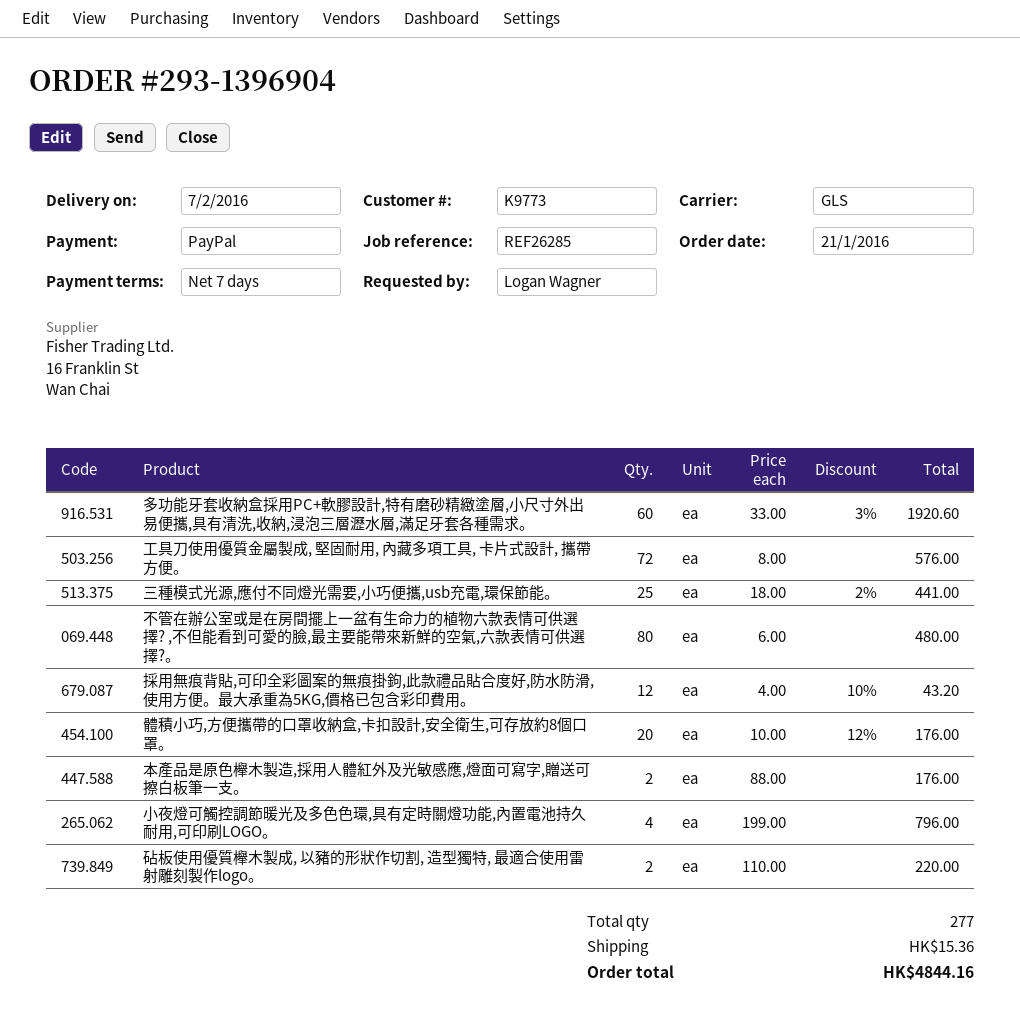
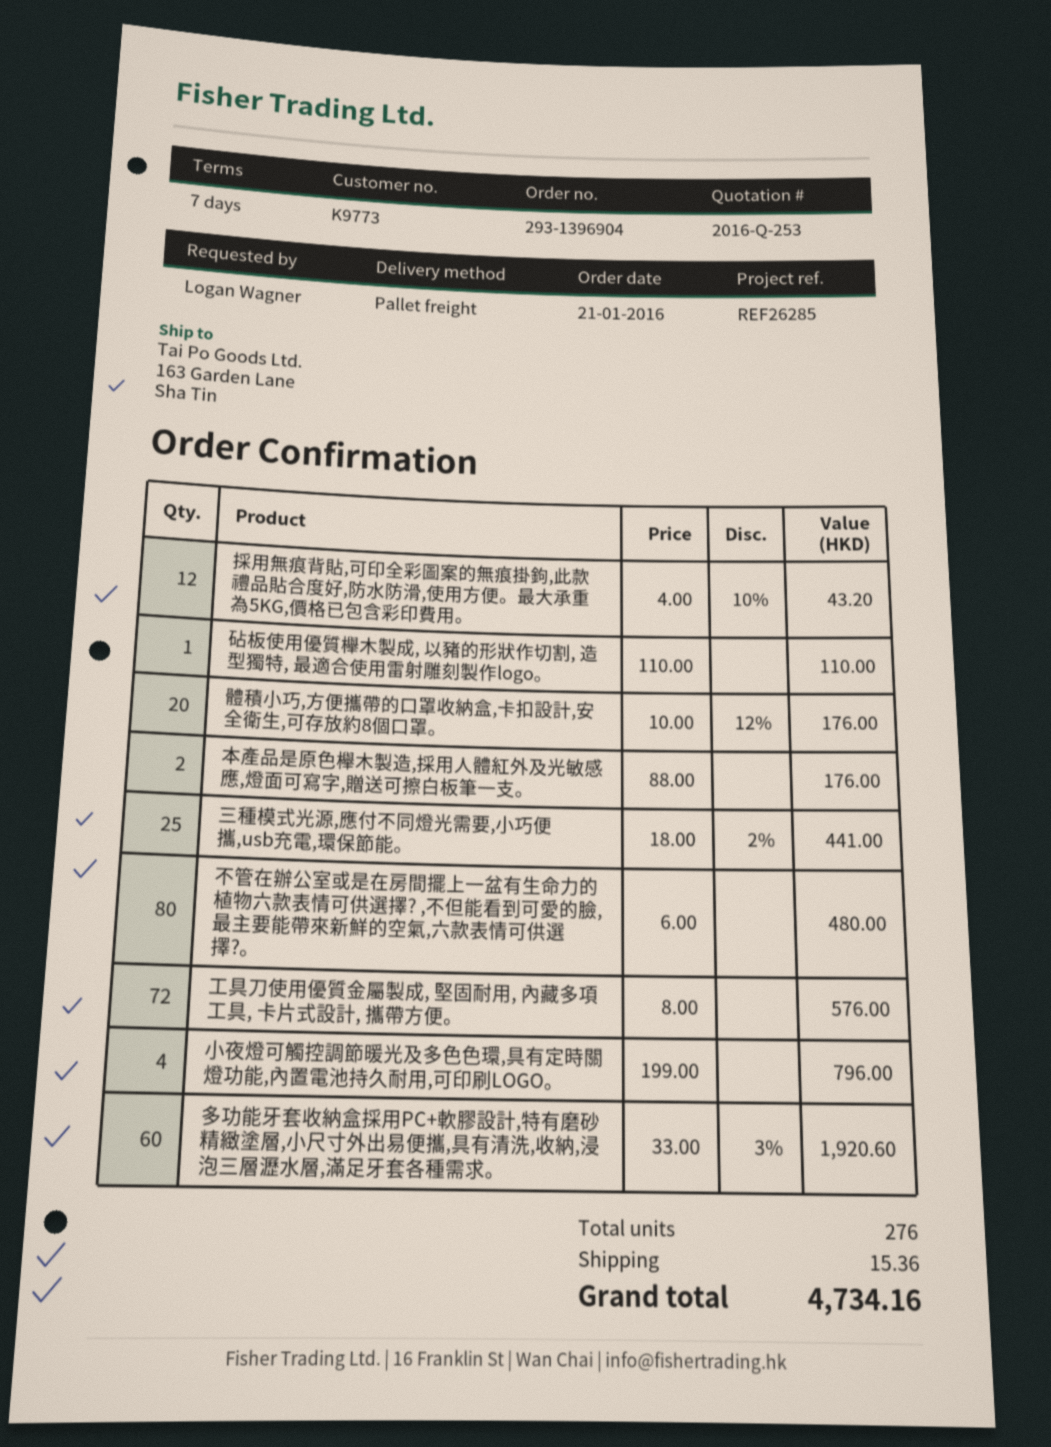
shipping method: GLS -> pallet freight
砧板使用優質櫸木製成, 以豬的形狀作切割, 造型獨特, 最適合使用雷射雕刻製作logo。: 2 x 110.00 = 220.00 -> 1 x 110.00 = 110.00
total quantity: 277 -> 276
total: 4844.16 -> 4734.16

